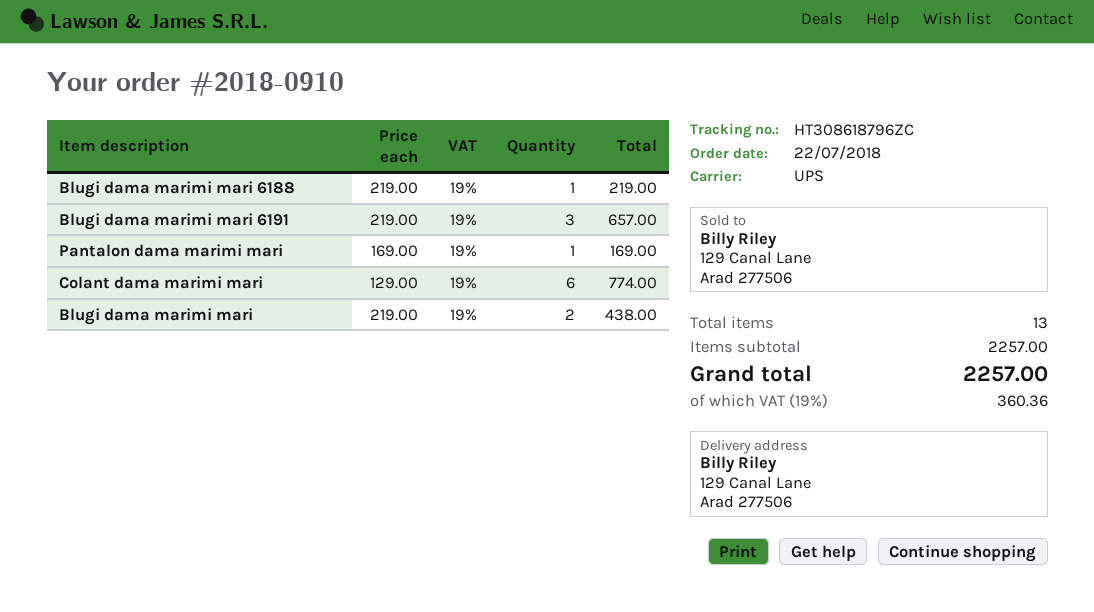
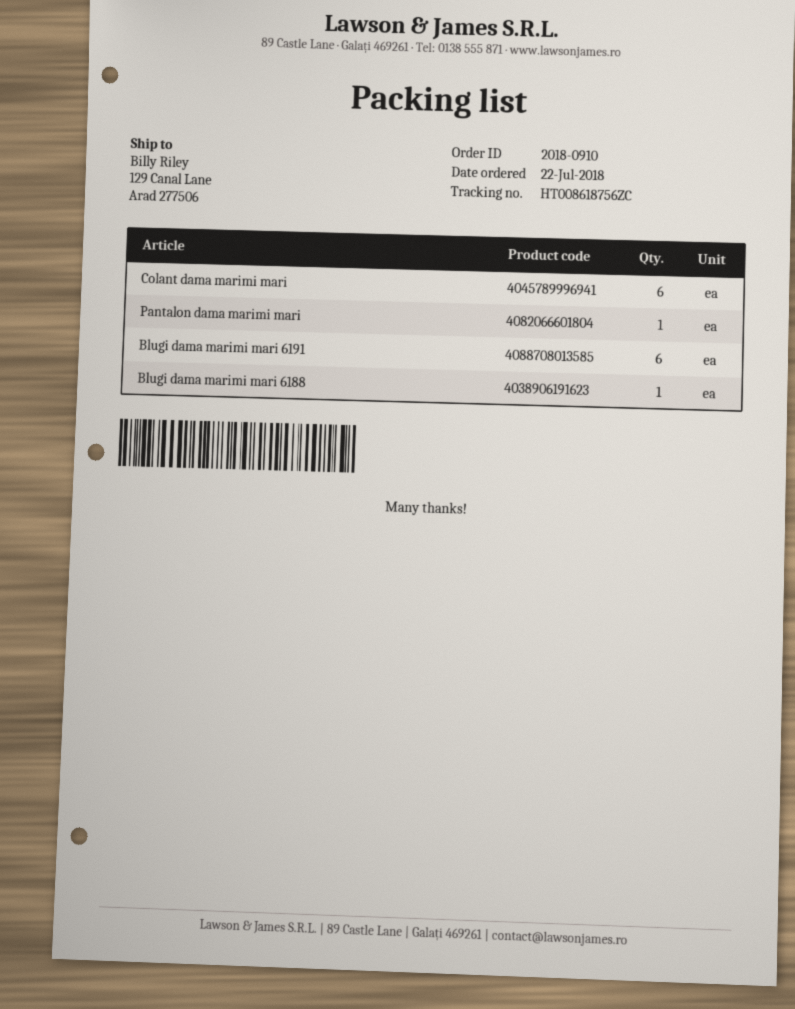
tracking number: HT308618796ZC -> HT008618756ZC
Blugi dama marimi mari 6191: 3 -> 6
Blugi dama marimi mari: 2 -> none

